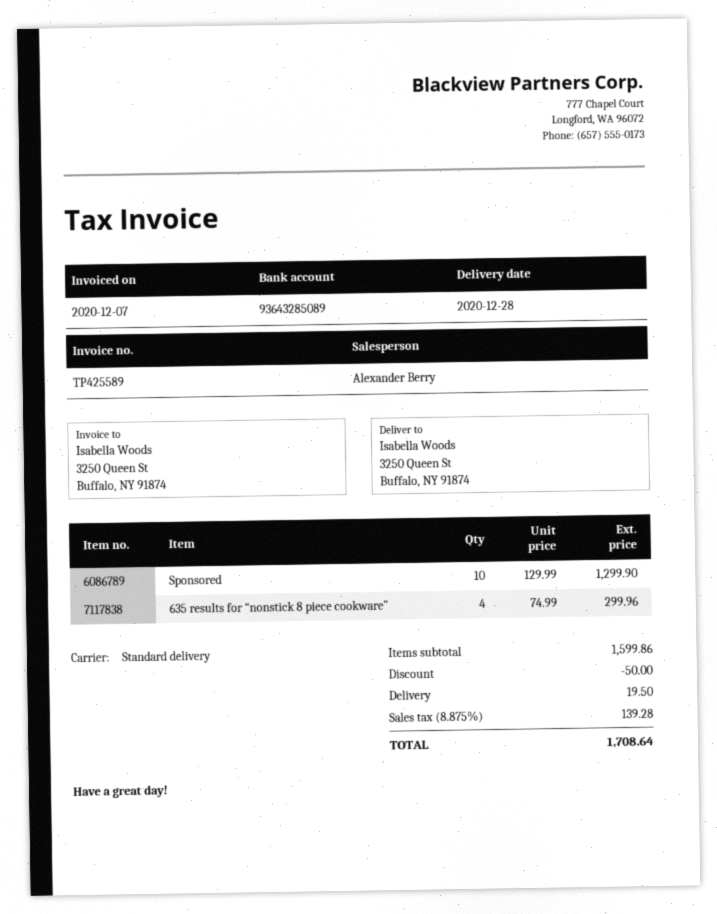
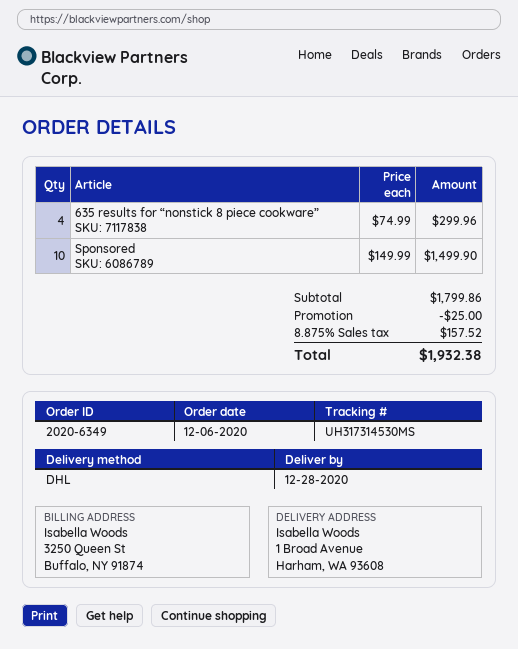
shipping method: standard -> DHL
ship to: 3250 Queen St, Buffalo, NY 91874 -> 1 Broad Avenue, Harham, WA 93608
Sponsored: 10 x 129.99 = 1299.90 -> 10 x 149.99 = 1499.90
subtotal: 1599.86 -> 1799.86
discount: 50.00 -> 25.00
shipping: 19.50 -> none
tax: 8.875% = 139.28 -> 8.875% = 157.52
total: 1708.64 -> 1932.38

